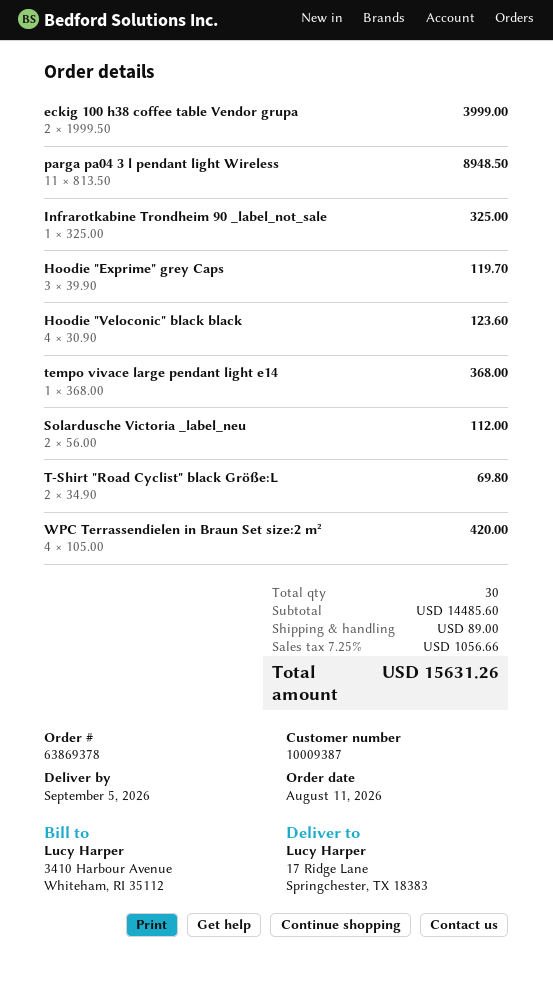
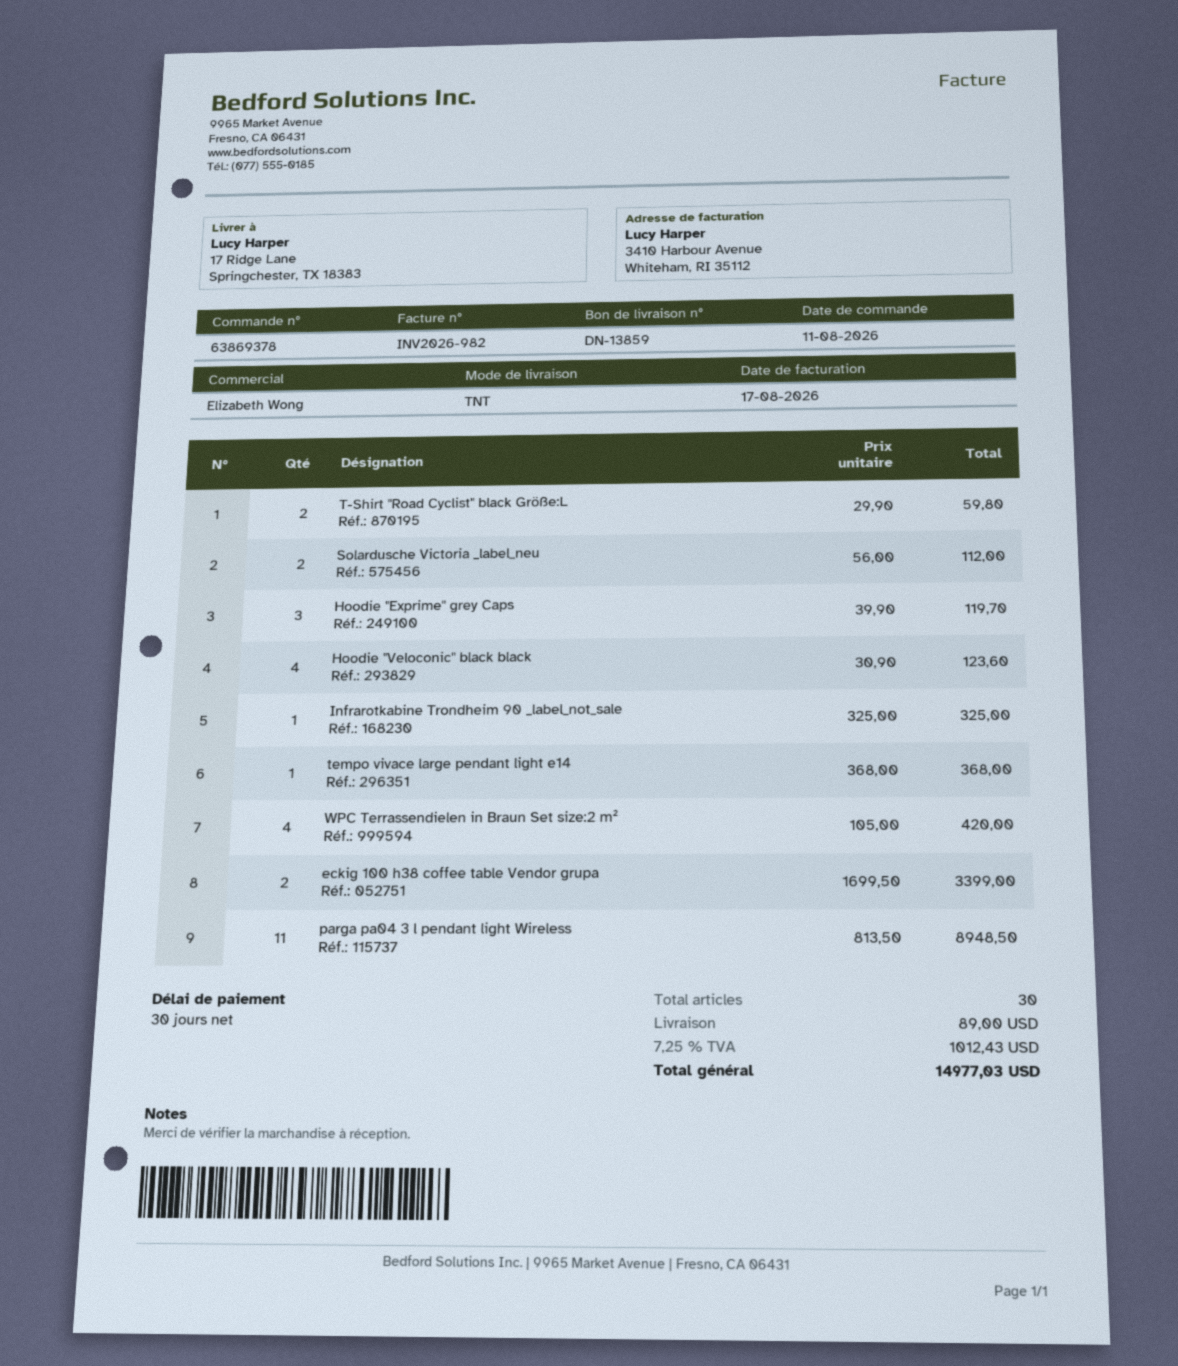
eckig 100 h38 coffee table Vendor grupa: 2 x 1999.50 = 3999.00 -> 2 x 1699.50 = 3399.00
T-Shirt "Road Cyclist" black Größe:L: 2 x 34.90 = 69.80 -> 2 x 29.90 = 59.80
tax: 7.25% = 1056.66 -> 7.25% = 1012.43
total: 15631.26 -> 14977.03

